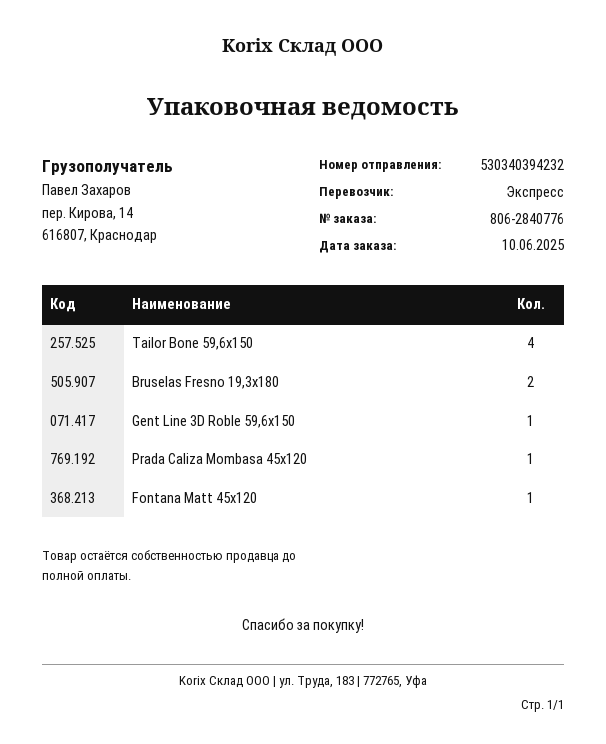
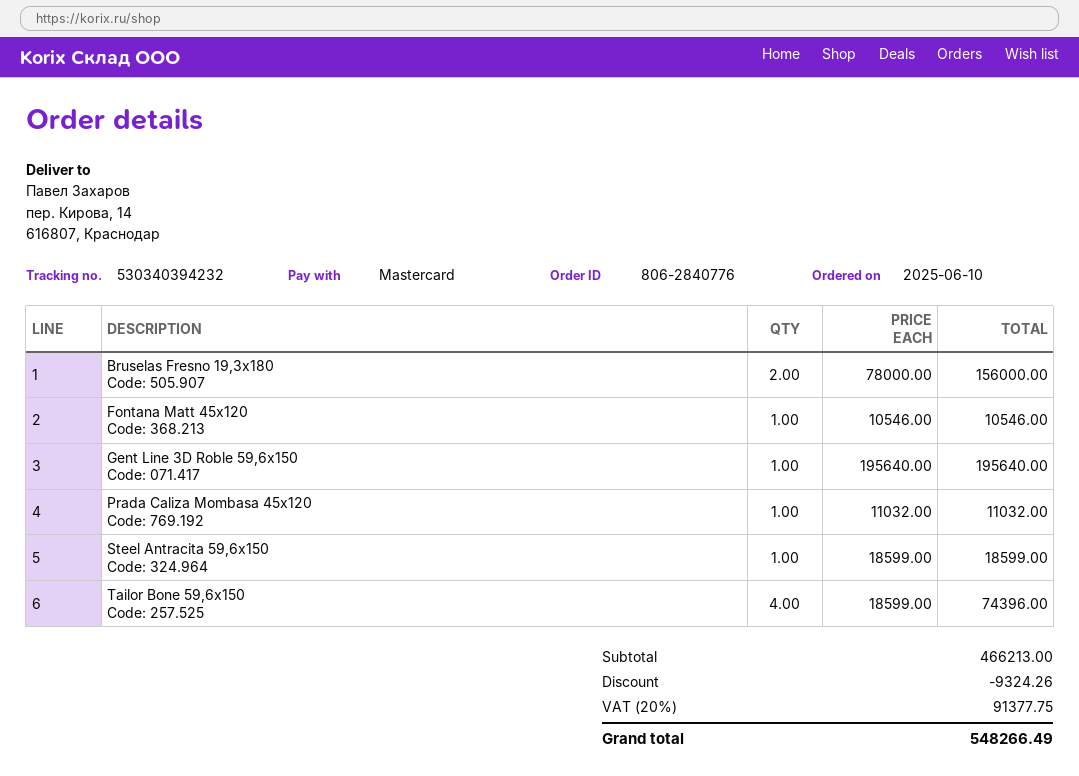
Steel Antracita 59,6x150: none -> 1

